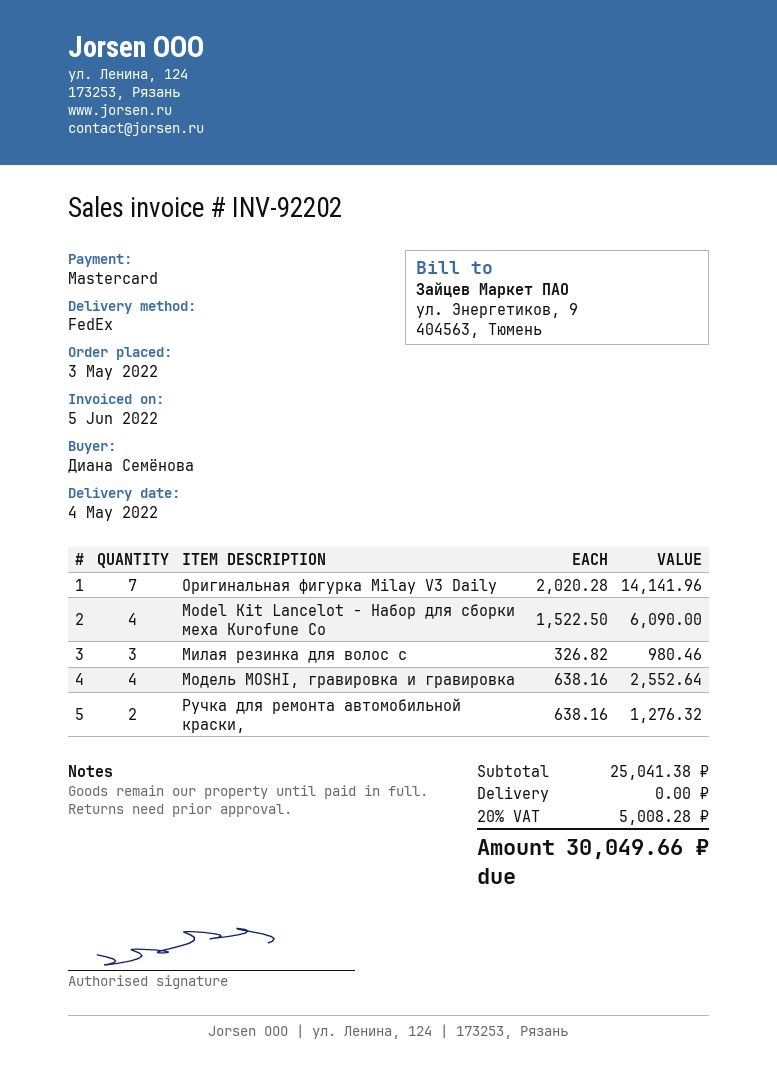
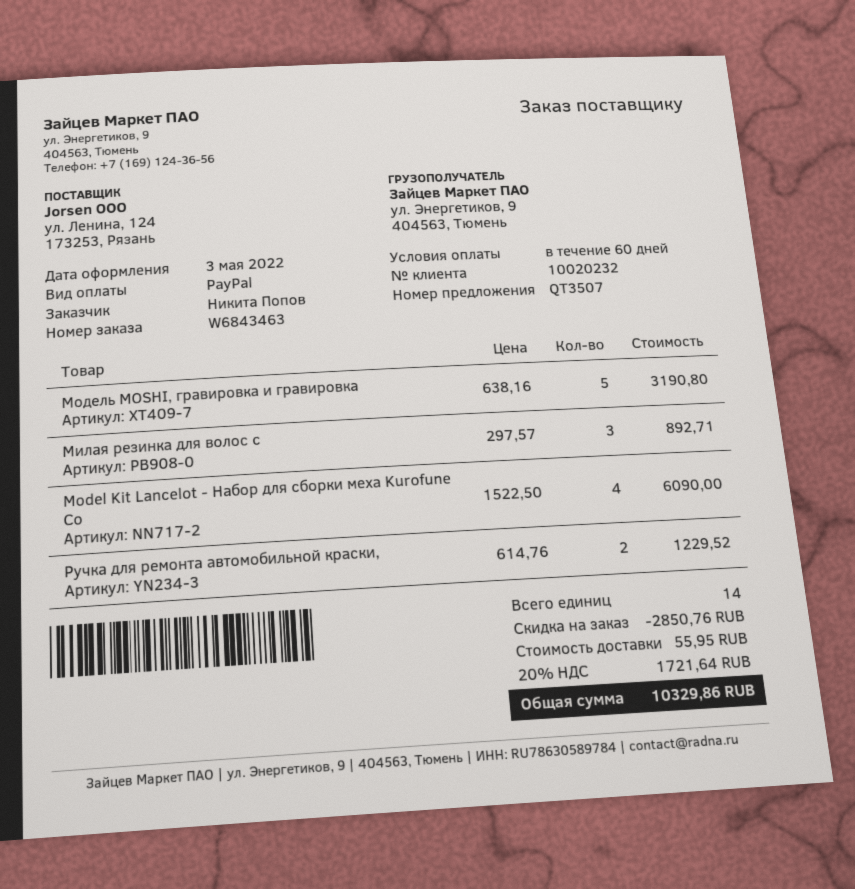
ordered by: Диана Семёнова -> Никита Попов
payment method: Mastercard -> PayPal
Оригинальная фигурка Milay V3 Daily: 7 x 2020.28 = 14141.96 -> none
Милая резинка для волос с: 3 x 326.82 = 980.46 -> 3 x 297.57 = 892.71
Модель MOSHI, гравировка и гравировка: 4 x 638.16 = 2552.64 -> 5 x 638.16 = 3190.80
Ручка для ремонта автомобильной краски,: 2 x 638.16 = 1276.32 -> 2 x 614.76 = 1229.52
discount: none -> 2850.76
shipping: 0.00 -> 55.95
tax: 20% = 5008.28 -> 20% = 1721.64
total: 30049.66 -> 10329.86

